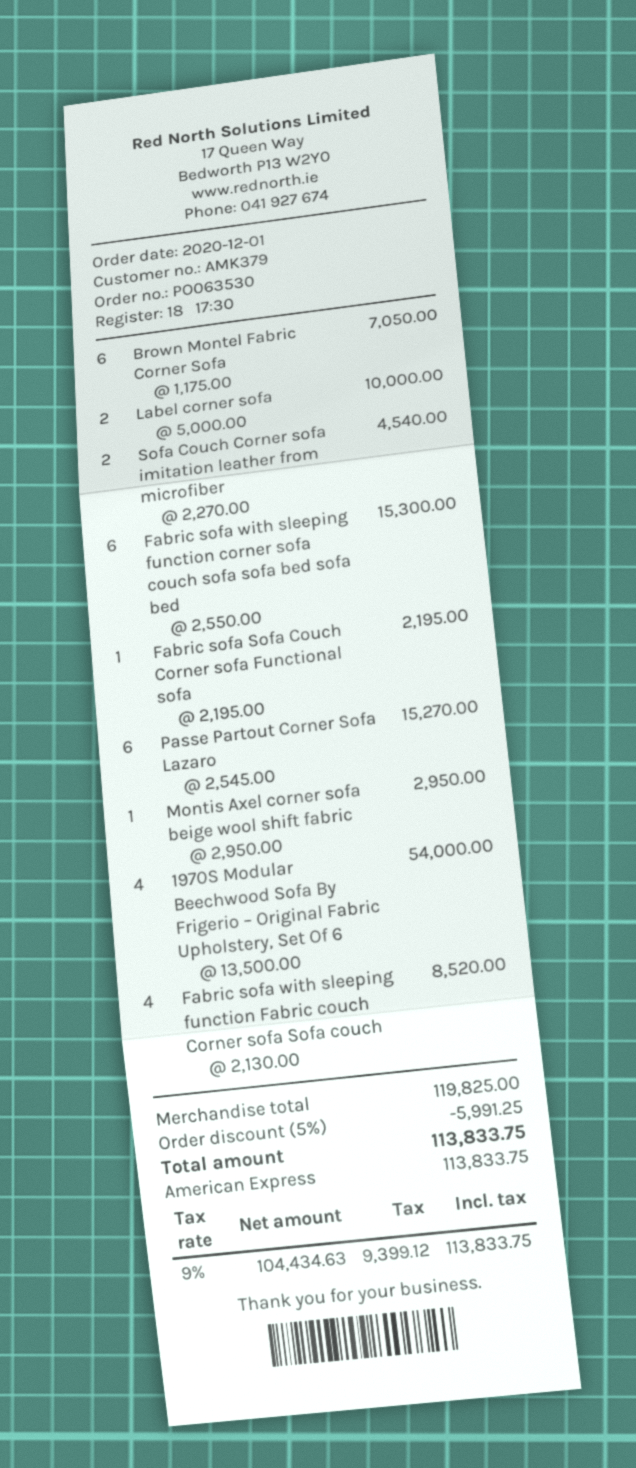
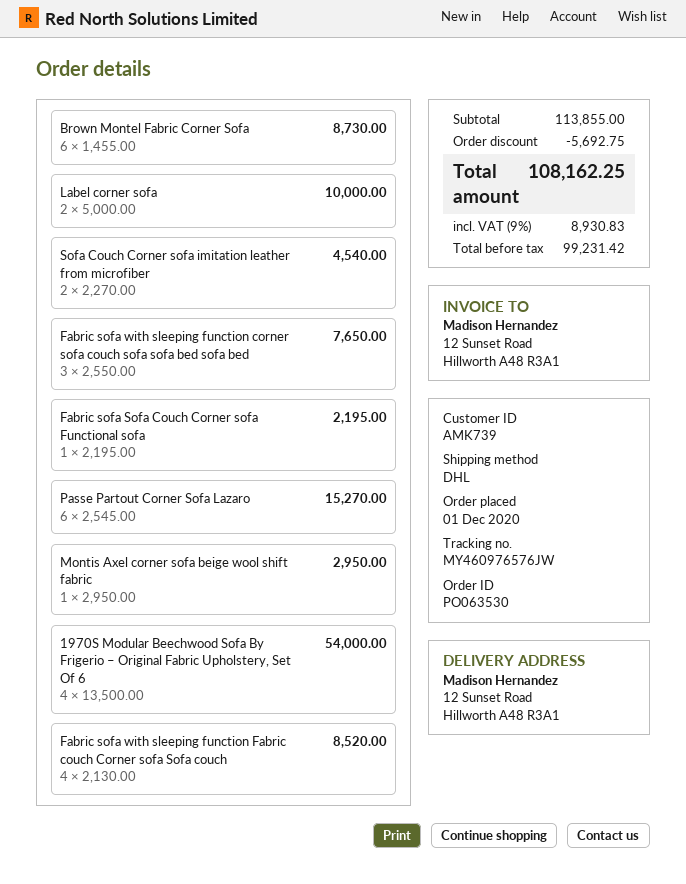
customer number: AMK379 -> AMK739
Brown Montel Fabric Corner Sofa: 6 x 1175.00 = 7050.00 -> 6 x 1455.00 = 8730.00
Fabric sofa with sleeping function corner sofa couch sofa sofa bed sofa bed: 6 x 2550.00 = 15300.00 -> 3 x 2550.00 = 7650.00
subtotal: 119825.00 -> 113855.00
discount: 5991.25 -> 5692.75
net: 104434.63 -> 99231.42
tax: 9% = 9399.12 -> 9% = 8930.83
total: 113833.75 -> 108162.25

